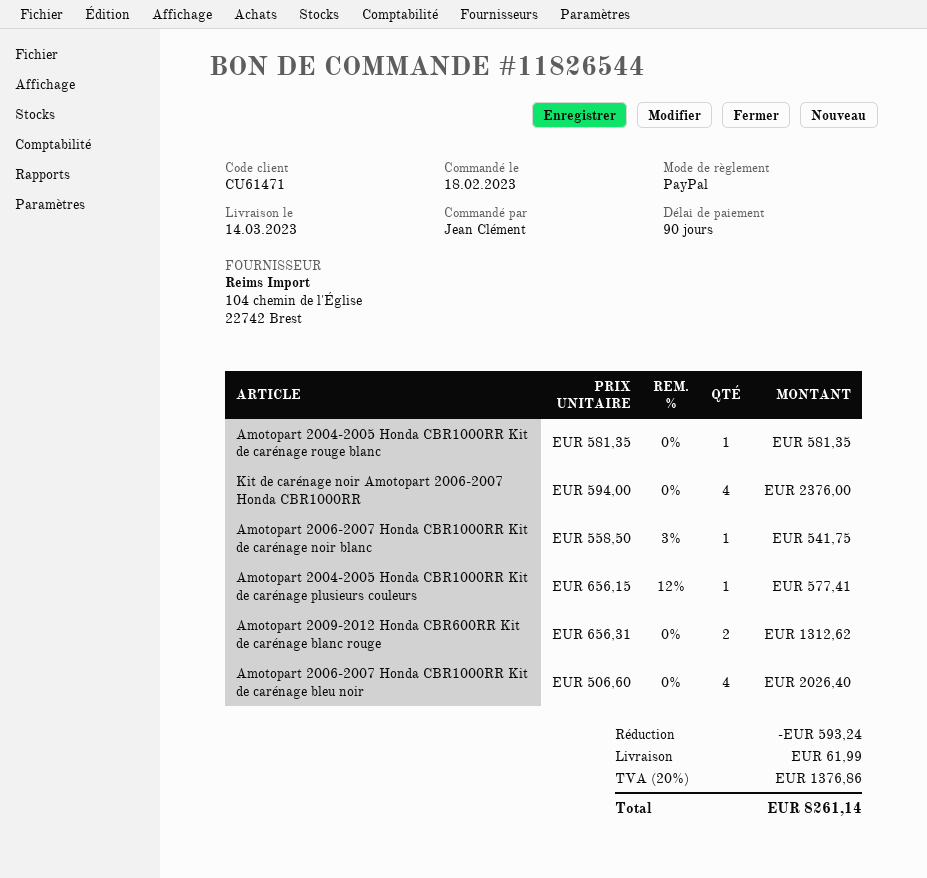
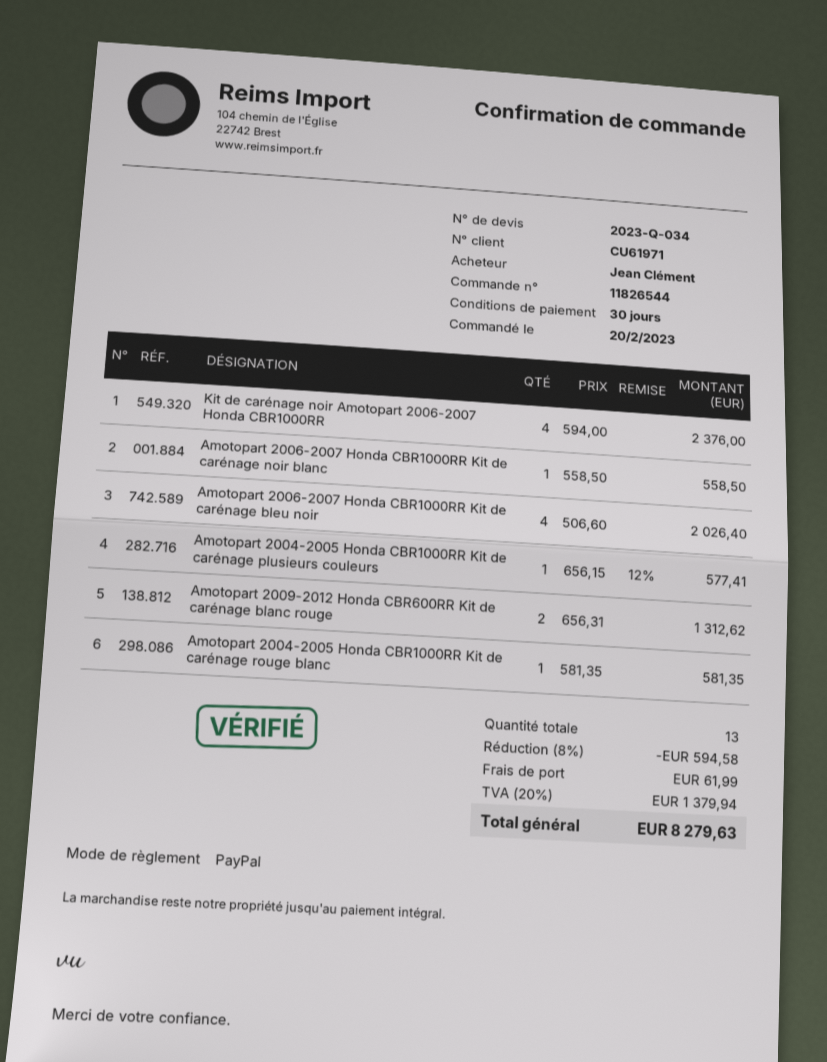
order date: 2023-02-18 -> 2023-02-20
payment terms: 90 days -> 30 days
customer number: CU61471 -> CU61971
Amotopart 2006-2007 Honda CBR1000RR Kit de carénage noir blanc: 1 x 558.50 - 3% = 541.75 -> 1 x 558.50 = 558.50
discount: 593.24 -> 594.58
tax: 20% = 1376.86 -> 20% = 1379.94
total: 8261.14 -> 8279.63

